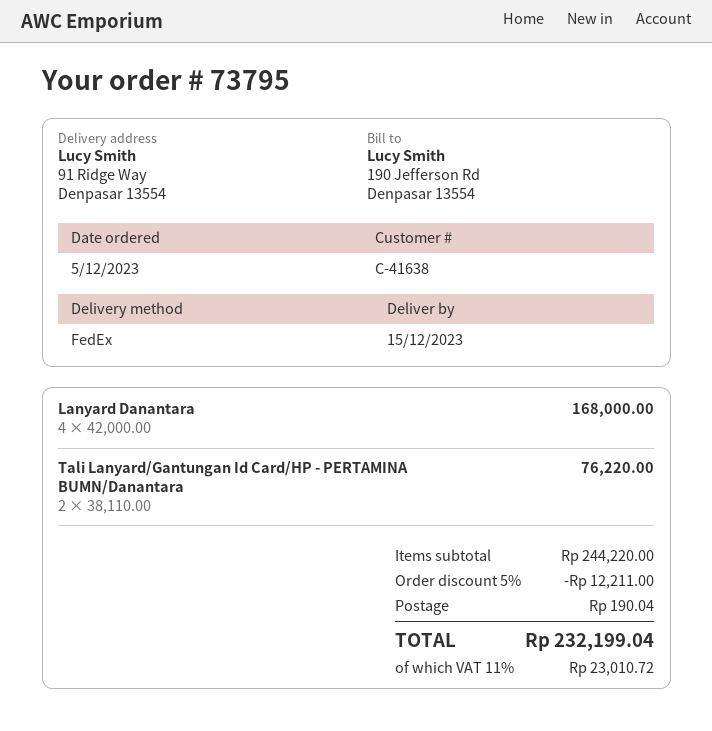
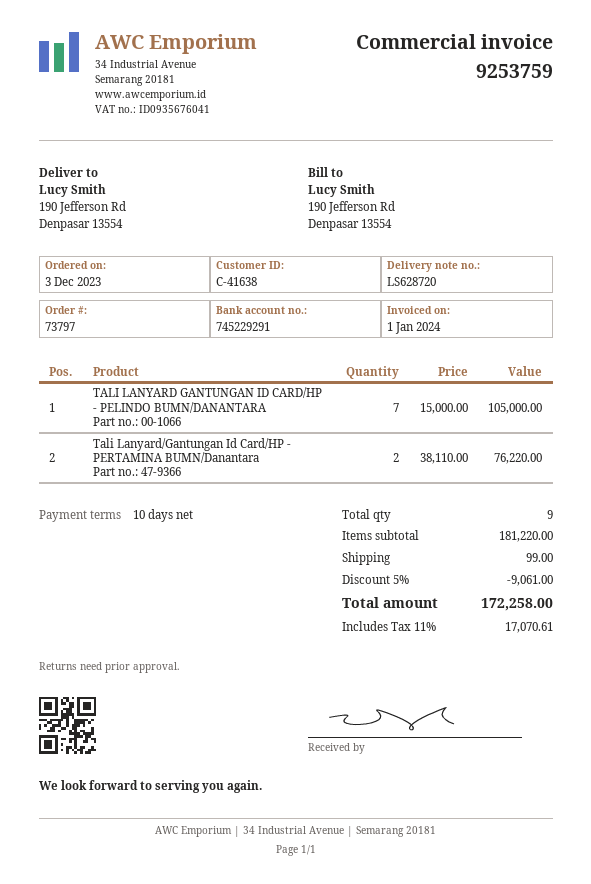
order number: 73795 -> 73797
order date: 2023-12-05 -> 2023-12-03
ship to: 91 Ridge Way, Denpasar 13554 -> 190 Jefferson Rd, Denpasar 13554
Lanyard Danantara: 4 x 42000.00 = 168000.00 -> none
TALI LANYARD GANTUNGAN ID CARD/HP - PELINDO BUMN/DANANTARA: none -> 7 x 15000.00 = 105000.00
subtotal: 244220.00 -> 181220.00
discount: 5% = 12211.00 -> 5% = 9061.00
shipping: 190.04 -> 99.00
tax: 11% = 23010.72 -> 11% = 17070.61
total: 232199.04 -> 172258.00

